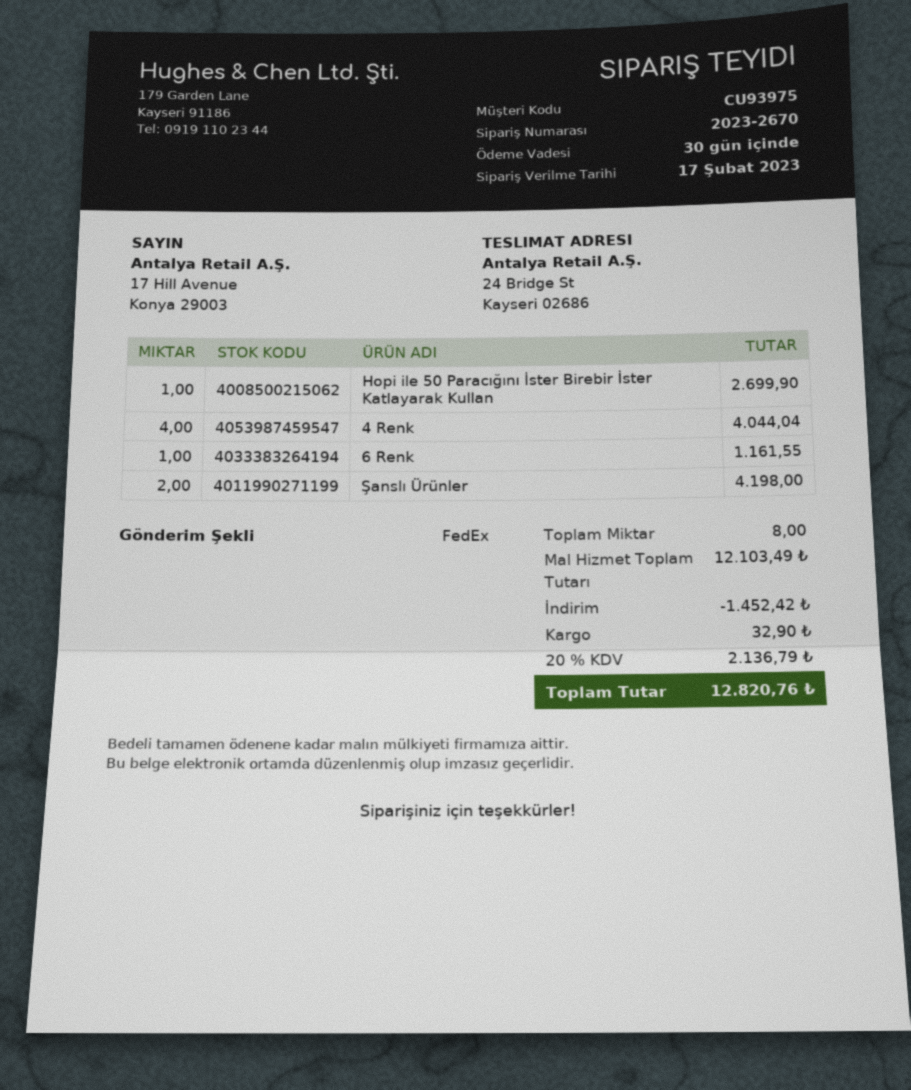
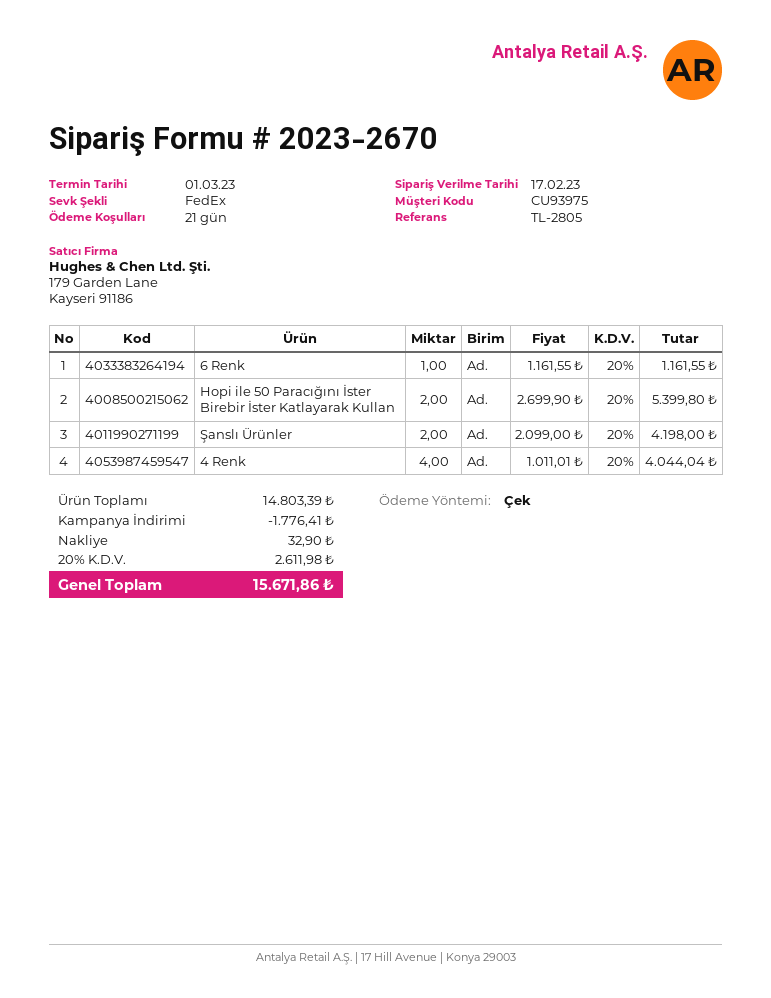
payment terms: 30 days -> 21 days
Hopi ile 50 Paracığını İster Birebir İster Katlayarak Kullan: 1 for 2699.90 -> 2 for 5399.80
subtotal: 12103.49 -> 14803.39
discount: 1452.42 -> 1776.41
tax: 20% = 2136.79 -> 20% = 2611.98
total: 12820.76 -> 15671.86

